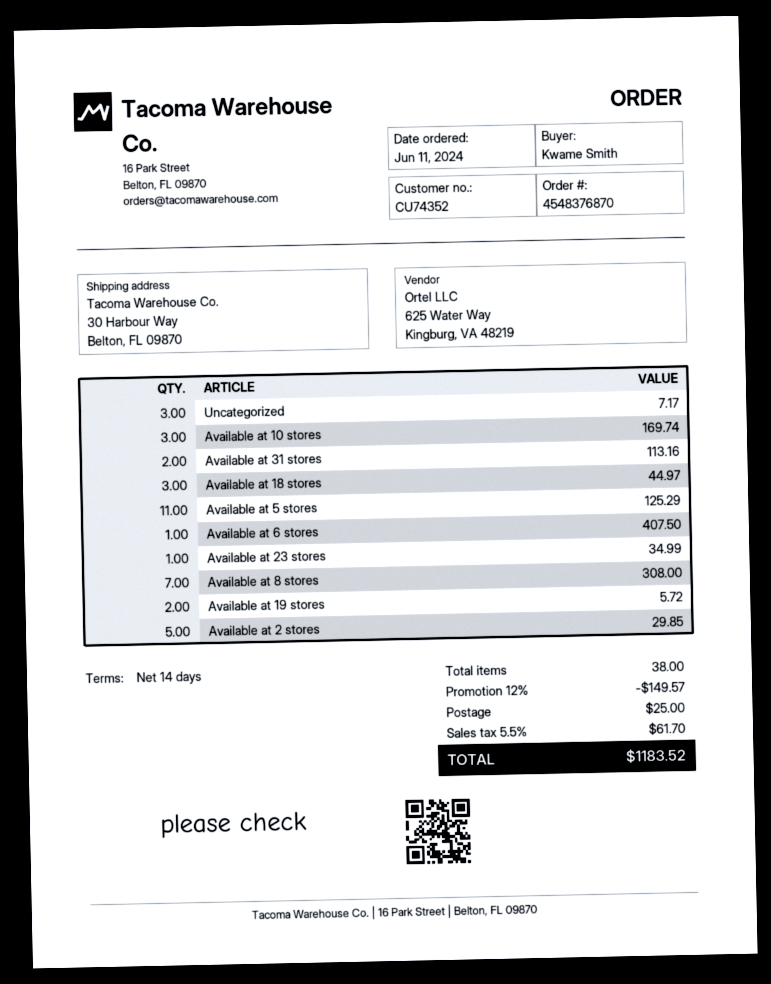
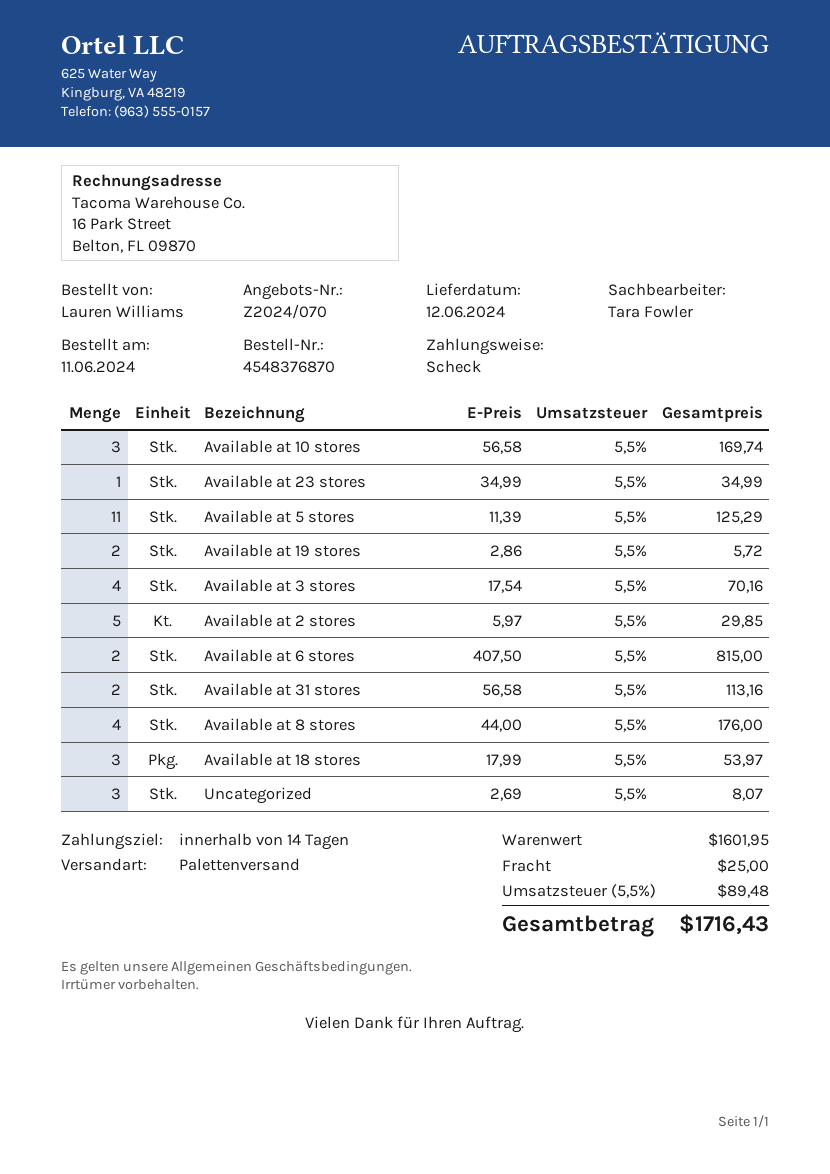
ordered by: Kwame Smith -> Lauren Williams
Uncategorized: 3 for 7.17 -> 3 for 8.07
Available at 18 stores: 3 for 44.97 -> 3 for 53.97
Available at 6 stores: 1 for 407.50 -> 2 for 815.00
Available at 8 stores: 7 for 308.00 -> 4 for 176.00
Available at 3 stores: none -> 4 for 70.16
discount: 12% = 149.57 -> none
tax: 5.5% = 61.70 -> 5.5% = 89.48
total: 1183.52 -> 1716.43

